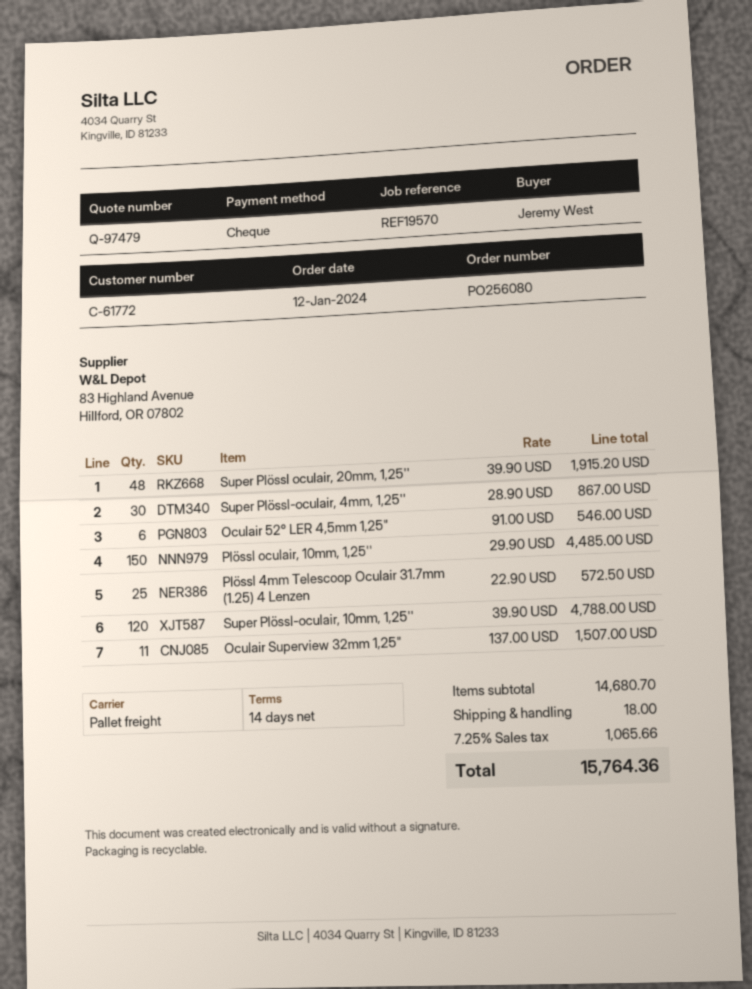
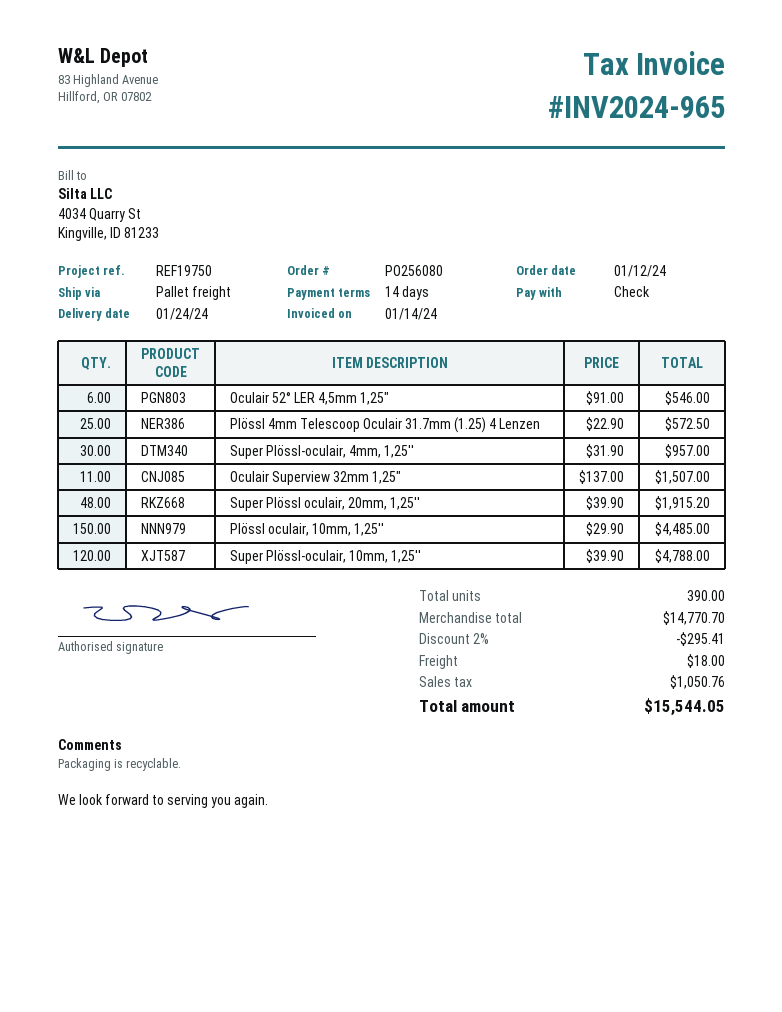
reference: REF19570 -> REF19750
Super Plössl-oculair, 4mm, 1,25'': 30 x 28.90 = 867.00 -> 30 x 31.90 = 957.00
subtotal: 14680.70 -> 14770.70
discount: none -> 2% = 295.41
tax: 1065.66 -> 1050.76
total: 15764.36 -> 15544.05

